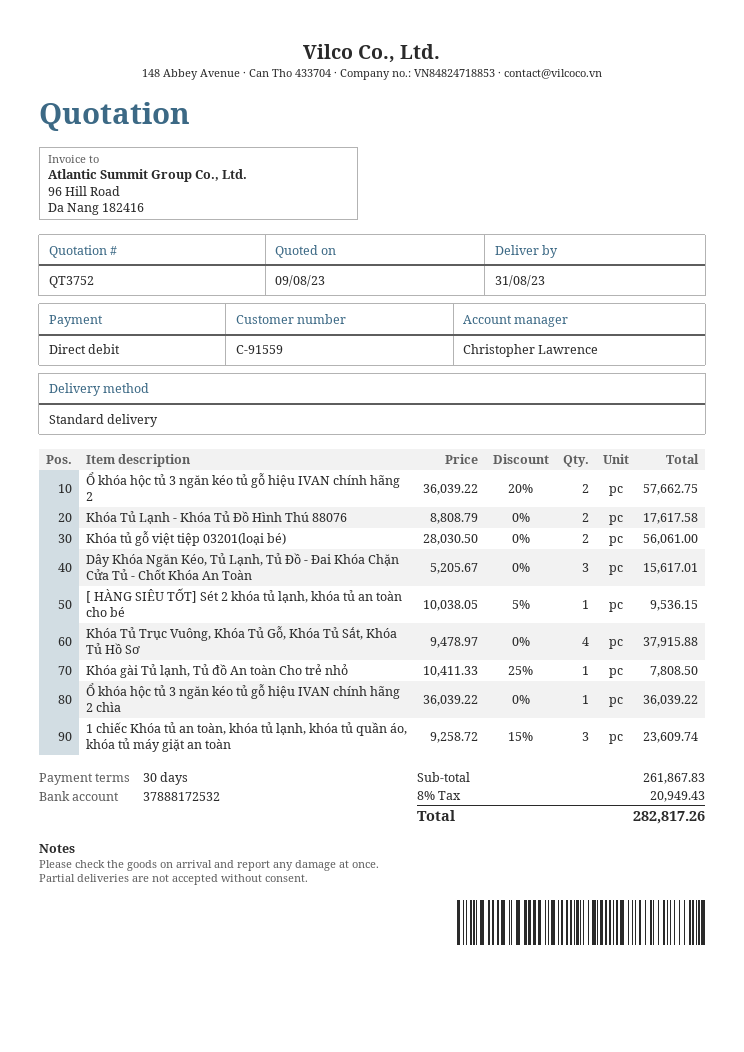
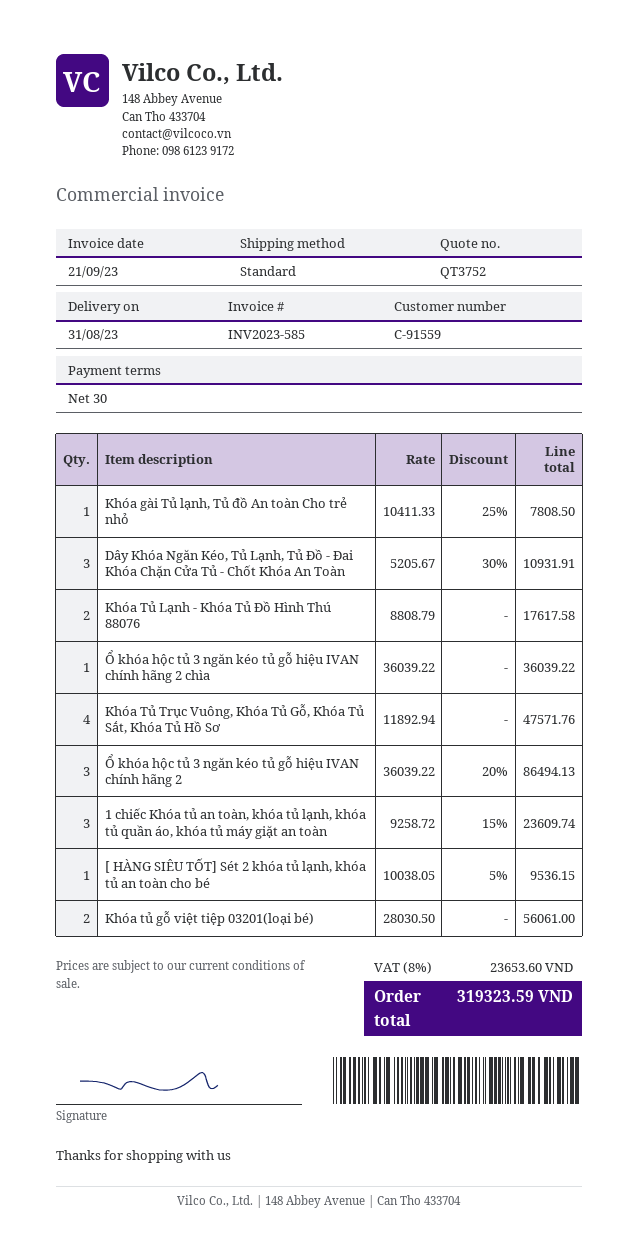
Ổ khóa hộc tủ 3 ngăn kéo tủ gỗ hiệu IVAN chính hãng 2: 2 x 36039.22 - 20% = 57662.75 -> 3 x 36039.22 - 20% = 86494.13
Dây Khóa Ngăn Kéo, Tủ Lạnh, Tủ Đồ - Đai Khóa Chặn Cửa Tủ - Chốt Khóa An Toàn: 3 x 5205.67 = 15617.01 -> 3 x 5205.67 - 30% = 10931.91
Khóa Tủ Trục Vuông, Khóa Tủ Gỗ, Khóa Tủ Sắt, Khóa Tủ Hồ Sơ: 4 x 9478.97 = 37915.88 -> 4 x 11892.94 = 47571.76
tax: 8% = 20949.43 -> 8% = 23653.60
total: 282817.26 -> 319323.59

